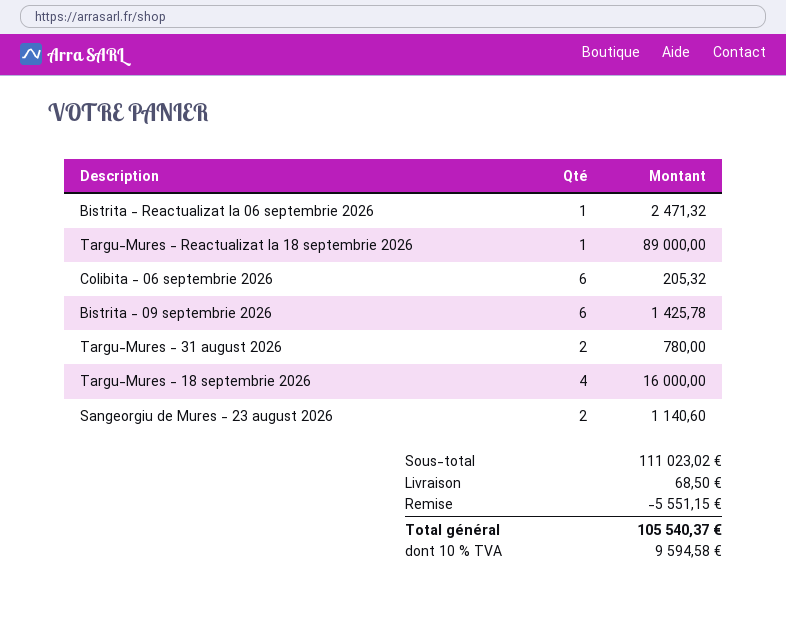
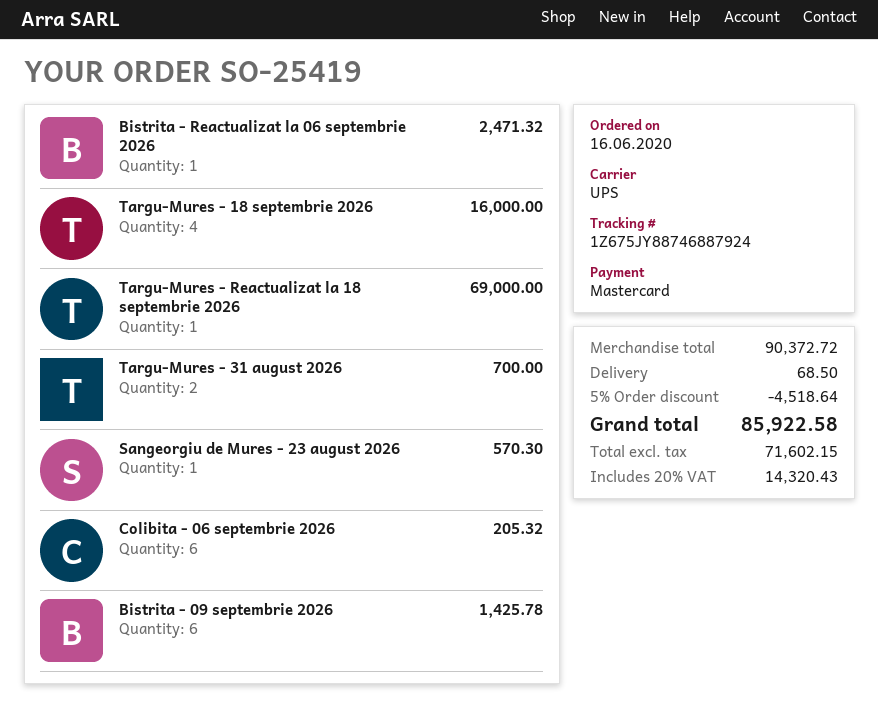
Targu-Mures - Reactualizat la 18 septembrie 2026: 1 for 89000.00 -> 1 for 69000.00
Targu-Mures - 31 august 2026: 2 for 780.00 -> 2 for 700.00
Sangeorgiu de Mures - 23 august 2026: 2 for 1140.60 -> 1 for 570.30
subtotal: 111023.02 -> 90372.72
discount: 5551.15 -> 4518.64
tax: 10% = 9594.58 -> 20% = 14320.43
total: 105540.37 -> 85922.58

